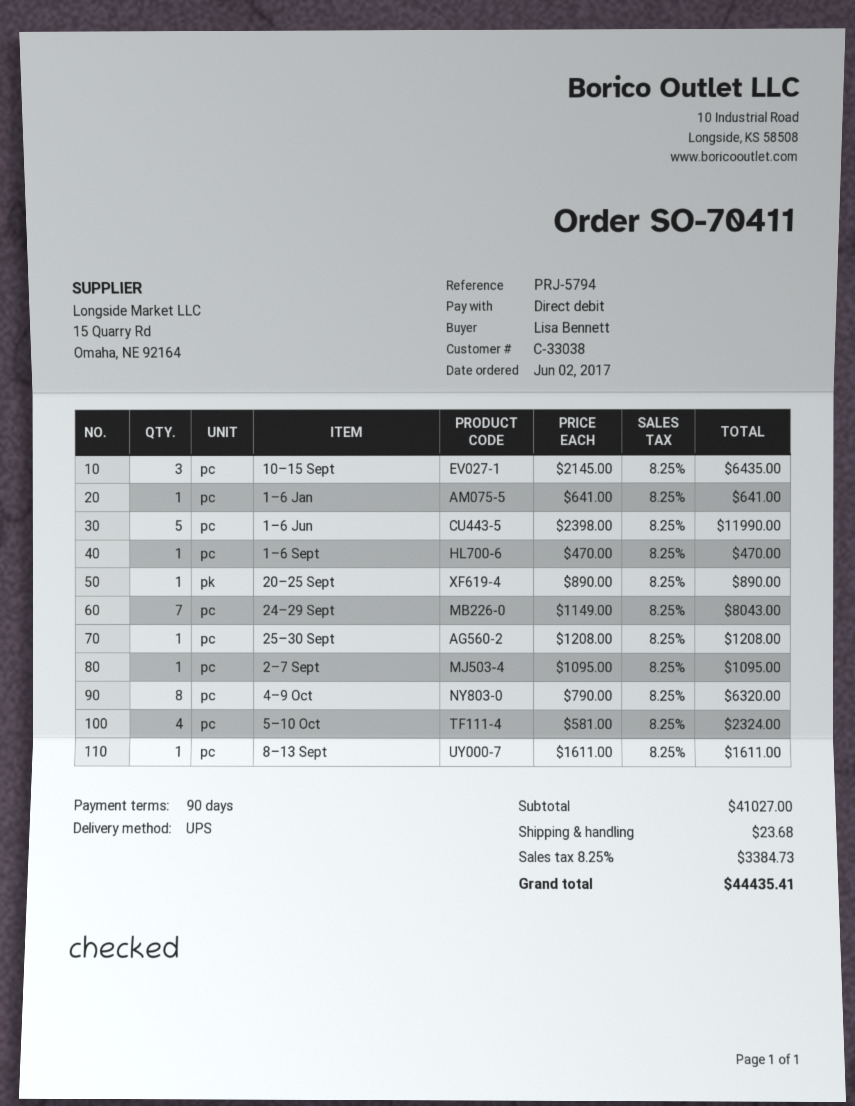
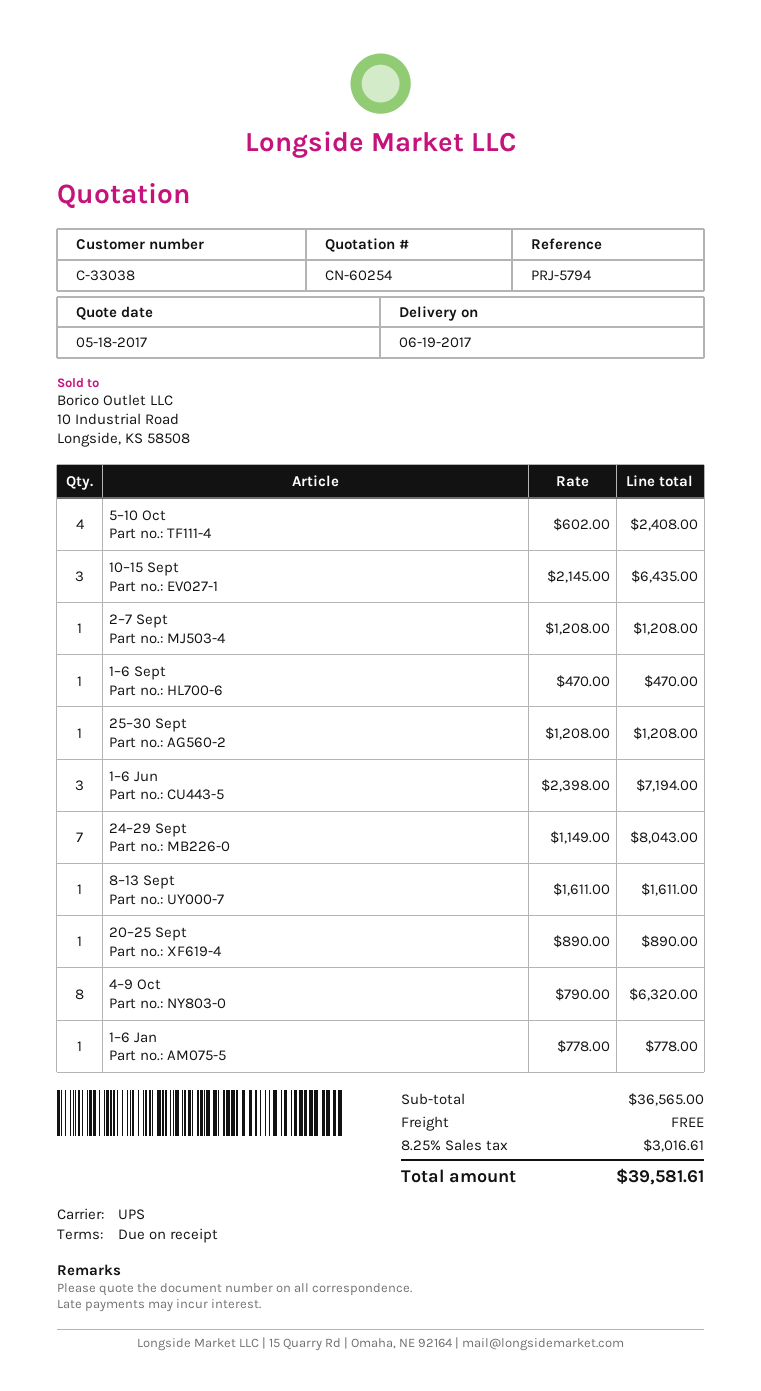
payment terms: 90 days -> on receipt
1–6 Jan: 1 x 641.00 = 641.00 -> 1 x 778.00 = 778.00
1–6 Jun: 5 x 2398.00 = 11990.00 -> 3 x 2398.00 = 7194.00
2–7 Sept: 1 x 1095.00 = 1095.00 -> 1 x 1208.00 = 1208.00
5–10 Oct: 4 x 581.00 = 2324.00 -> 4 x 602.00 = 2408.00
subtotal: 41027.00 -> 36565.00
shipping: 23.68 -> 0.00
tax: 8.25% = 3384.73 -> 8.25% = 3016.61
total: 44435.41 -> 39581.61

